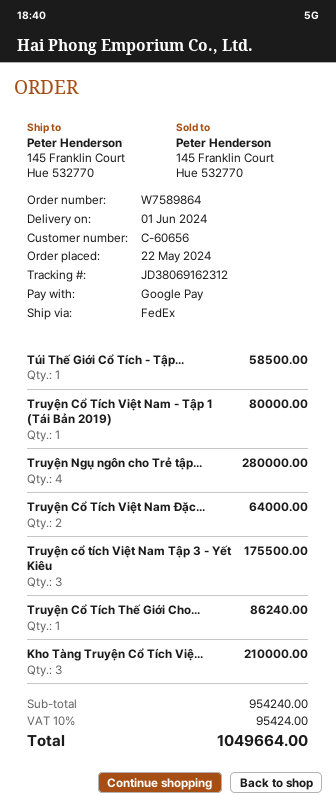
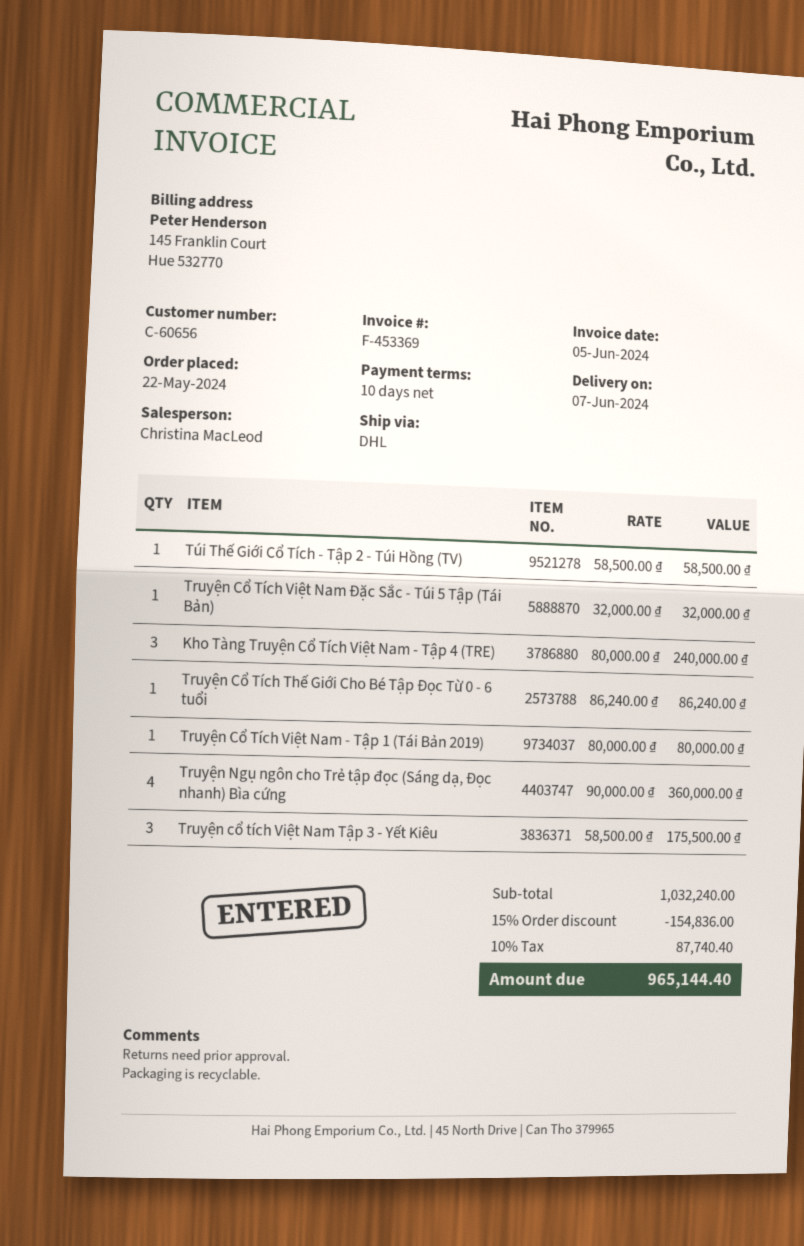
delivery date: 2024-06-01 -> 2024-06-07
shipping method: FedEx -> DHL
Truyện Ngụ ngôn cho Trẻ tập...: 4 for 280000.00 -> 4 for 360000.00
Truyện Cổ Tích Việt Nam Đặc...: 2 for 64000.00 -> 1 for 32000.00
Kho Tàng Truyện Cổ Tích Việ...: 3 for 210000.00 -> 3 for 240000.00
subtotal: 954240.00 -> 1032240.00
discount: none -> 15% = 154836.00
tax: 10% = 95424.00 -> 10% = 87740.40
total: 1049664.00 -> 965144.40

